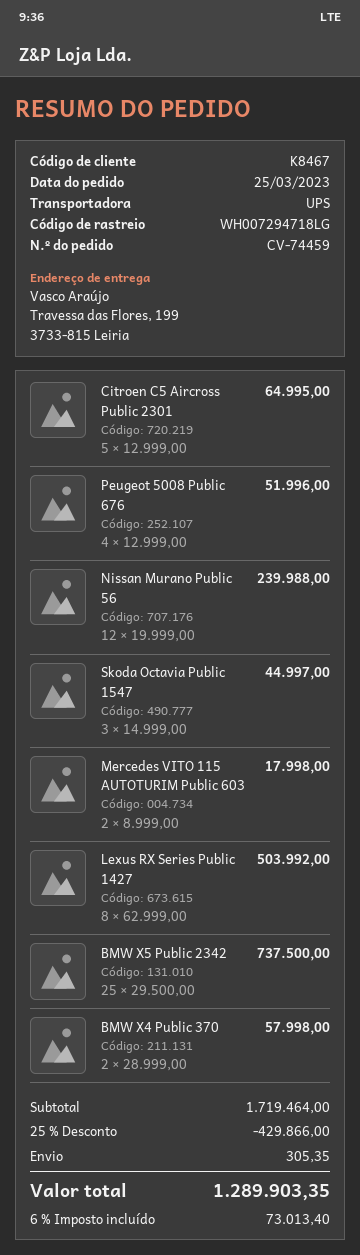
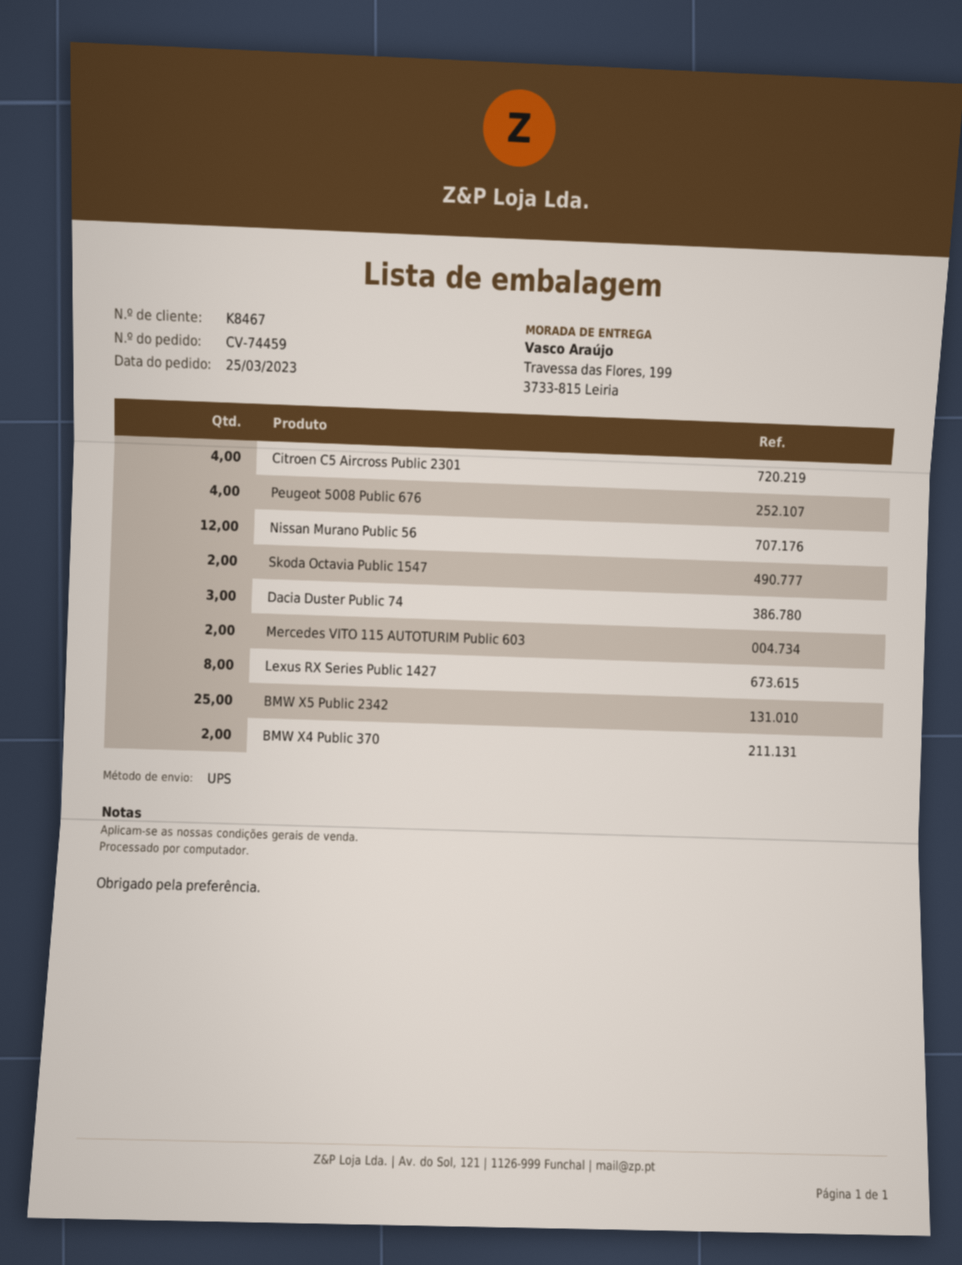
Citroen C5 Aircross Public 2301: 5 -> 4
Skoda Octavia Public 1547: 3 -> 2
Dacia Duster Public 74: none -> 3

